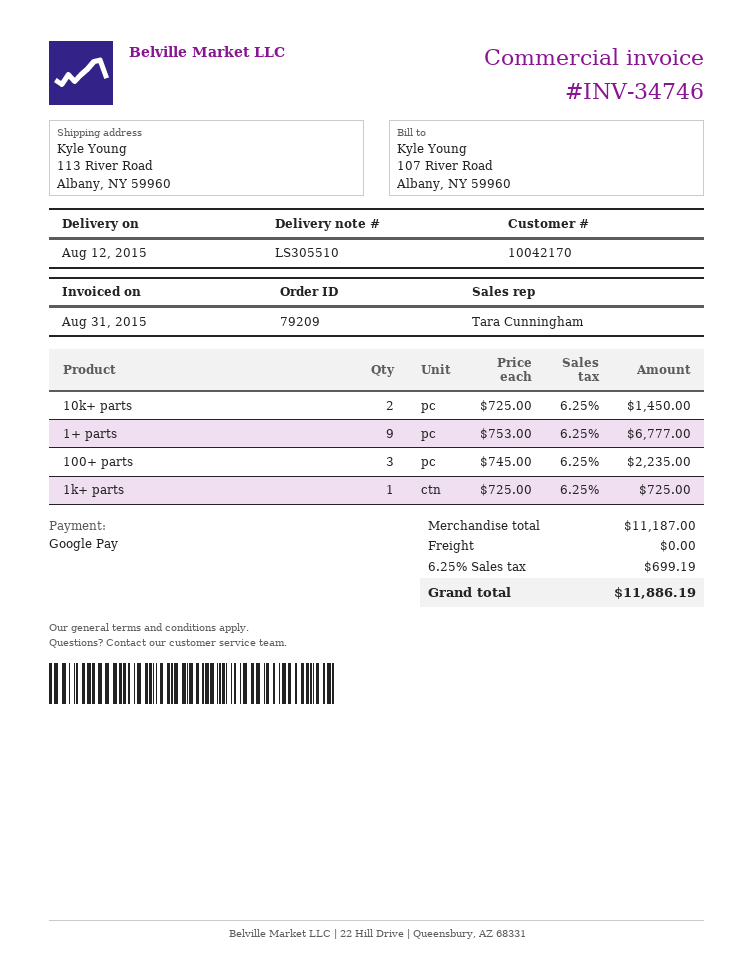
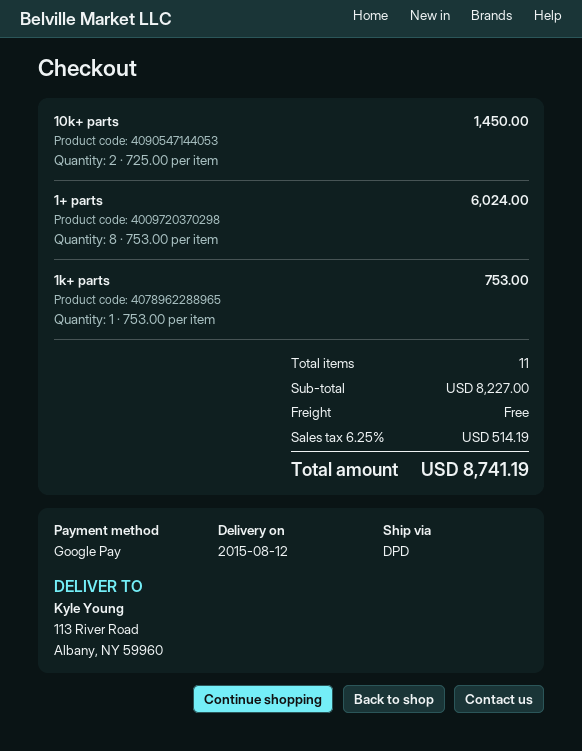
1+ parts: 9 x 753.00 = 6777.00 -> 8 x 753.00 = 6024.00
100+ parts: 3 x 745.00 = 2235.00 -> none
1k+ parts: 1 x 725.00 = 725.00 -> 1 x 753.00 = 753.00
subtotal: 11187.00 -> 8227.00
tax: 6.25% = 699.19 -> 6.25% = 514.19
total: 11886.19 -> 8741.19

